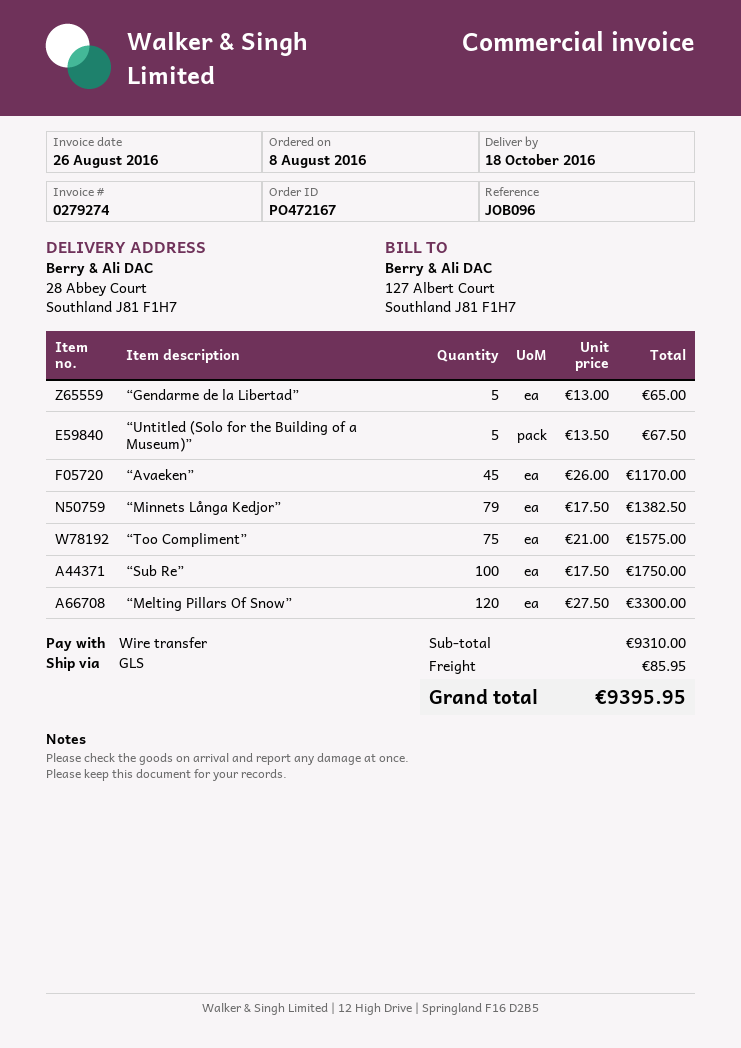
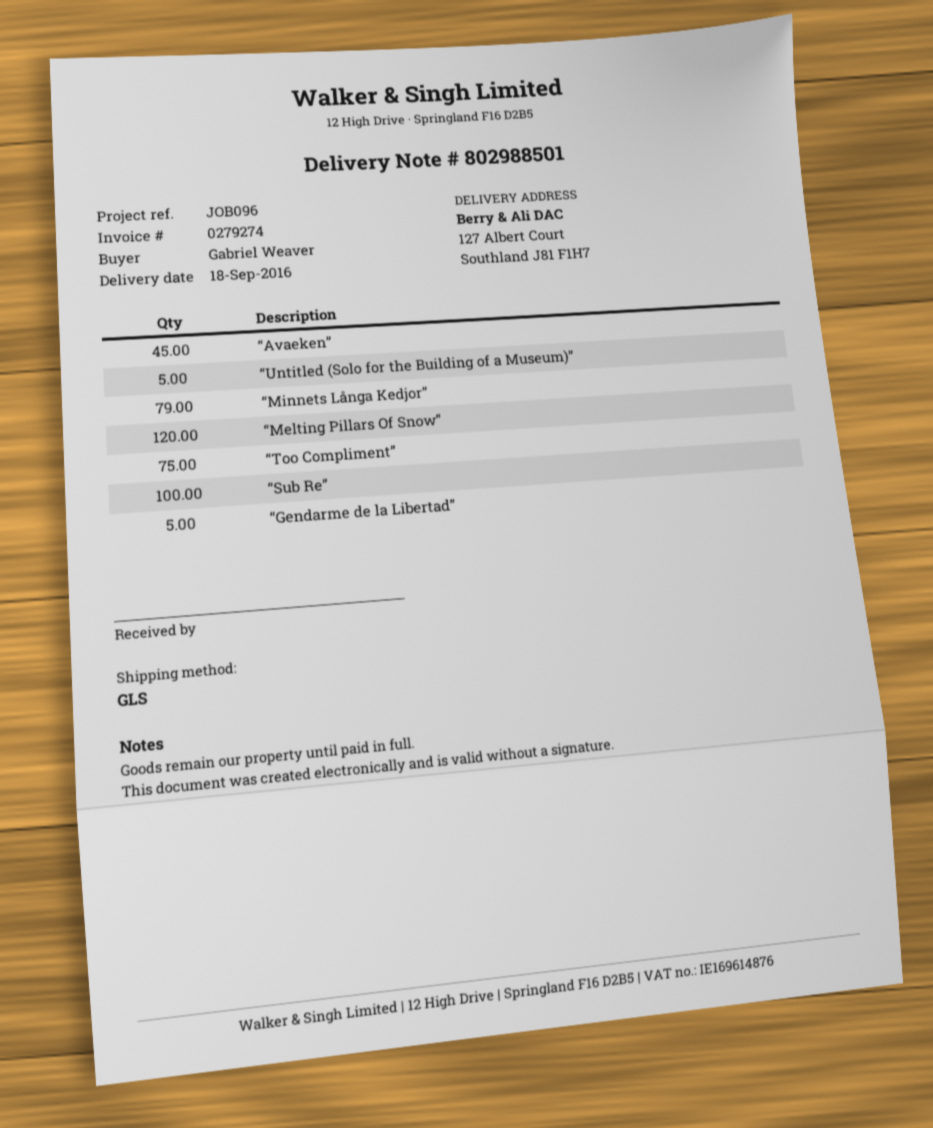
delivery date: 2016-10-18 -> 2016-09-18
ship to: 28 Abbey Court, Southland J81 F1H7 -> 127 Albert Court, Southland J81 F1H7

